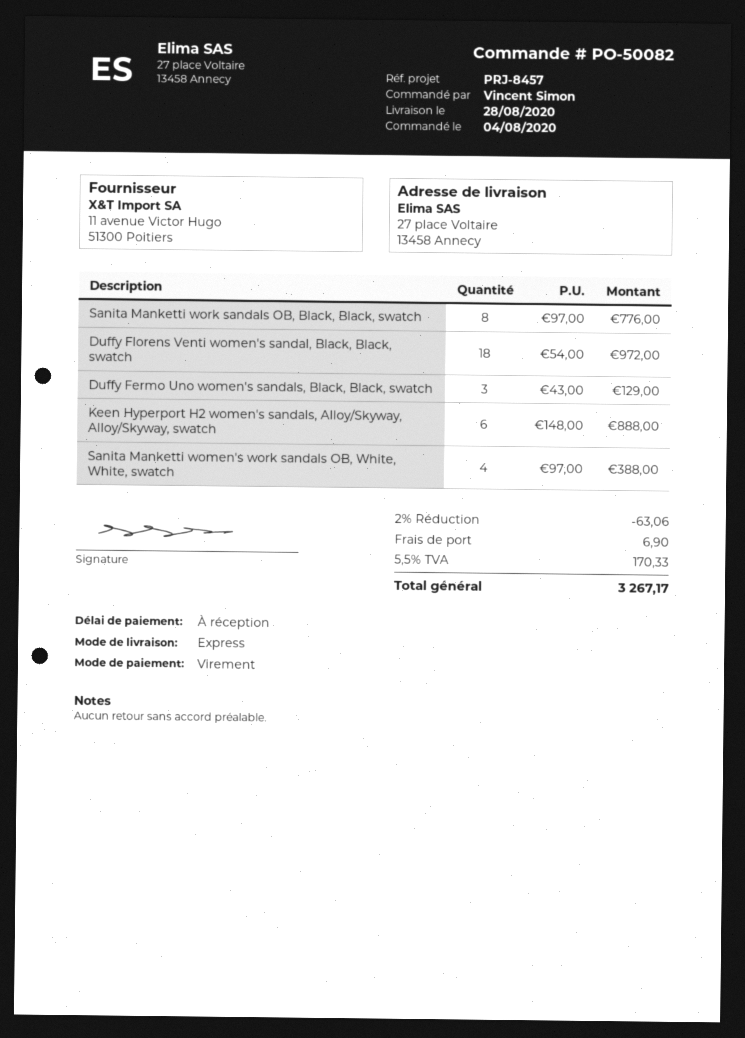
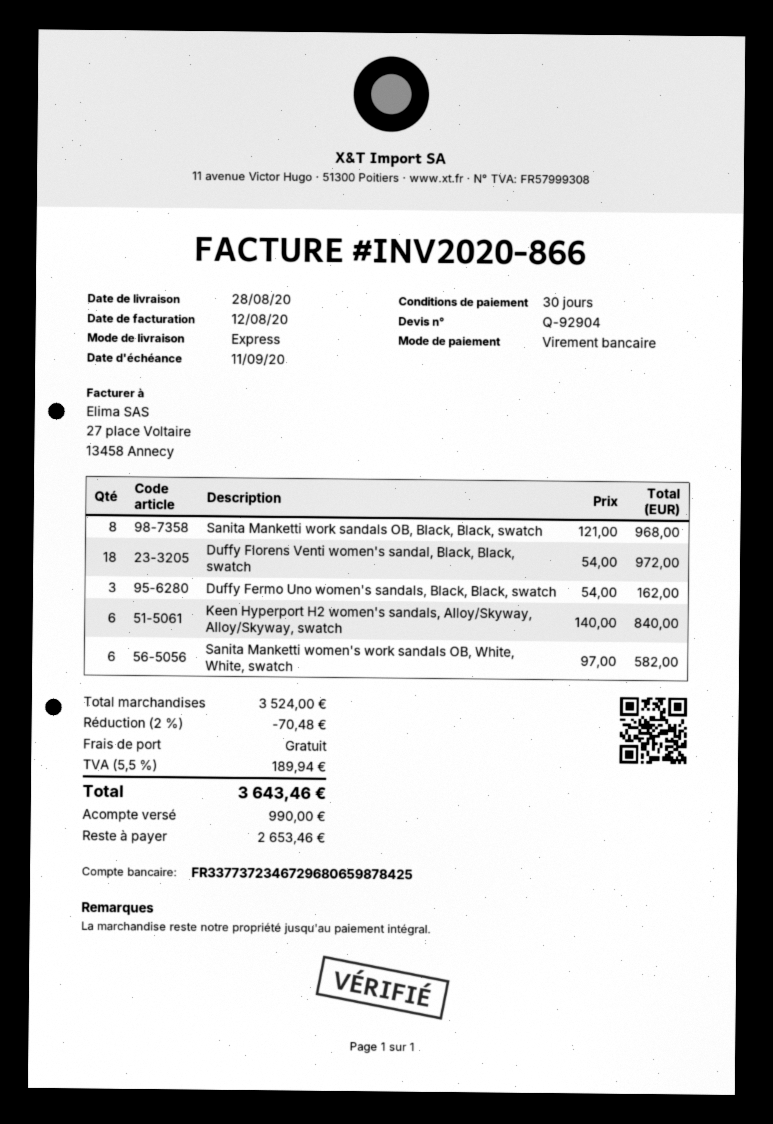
payment terms: on receipt -> 30 days
Sanita Manketti work sandals OB, Black, Black, swatch: 8 x 97.00 = 776.00 -> 8 x 121.00 = 968.00
Duffy Fermo Uno women's sandals, Black, Black, swatch: 3 x 43.00 = 129.00 -> 3 x 54.00 = 162.00
Keen Hyperport H2 women's sandals, Alloy/Skyway, Alloy/Skyway, swatch: 6 x 148.00 = 888.00 -> 6 x 140.00 = 840.00
Sanita Manketti women's work sandals OB, White, White, swatch: 4 x 97.00 = 388.00 -> 6 x 97.00 = 582.00
discount: 2% = 63.06 -> 2% = 70.48
shipping: 6.90 -> 0.00
tax: 5.5% = 170.33 -> 5.5% = 189.94
total: 3267.17 -> 3643.46

